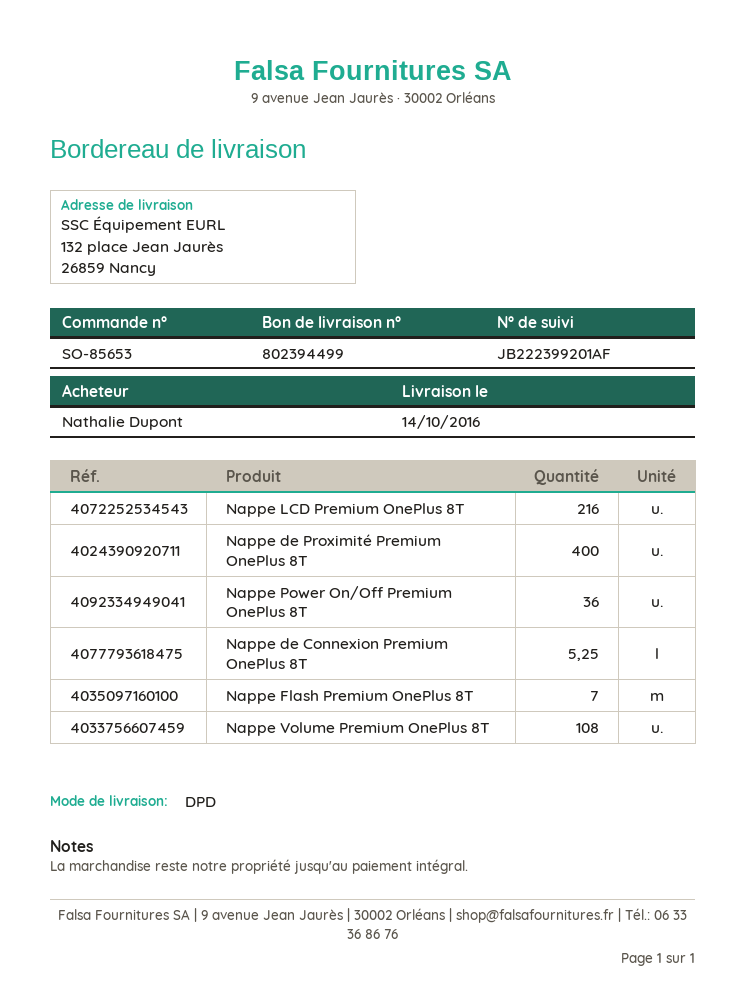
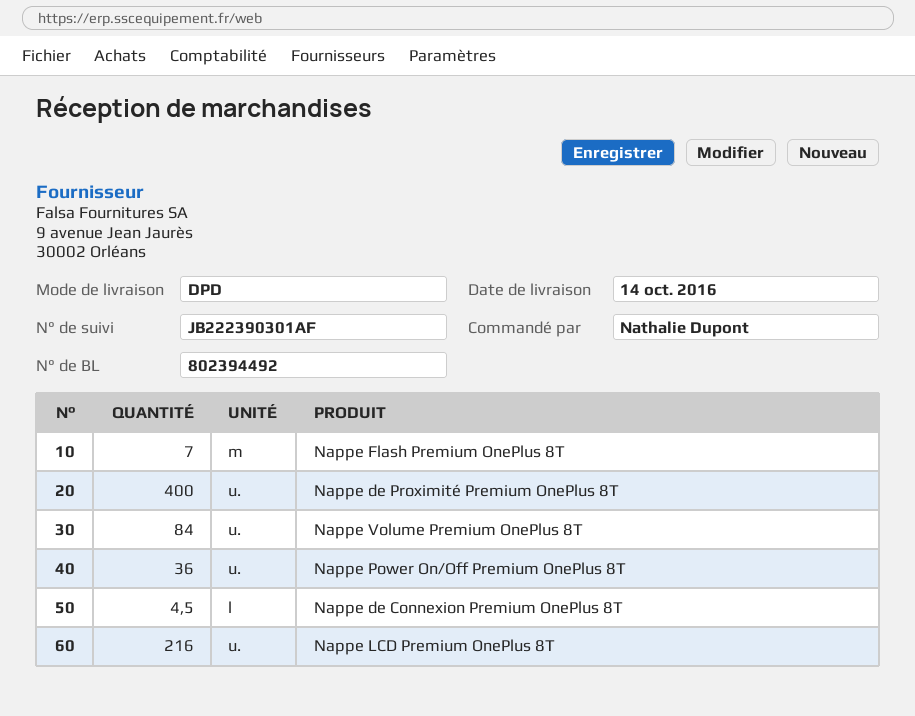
delivery note number: 802394499 -> 802394492
tracking number: JB222399201AF -> JB222390301AF
Nappe de Connexion Premium OnePlus 8T: 5.25 -> 4.5
Nappe Volume Premium OnePlus 8T: 108 -> 84

